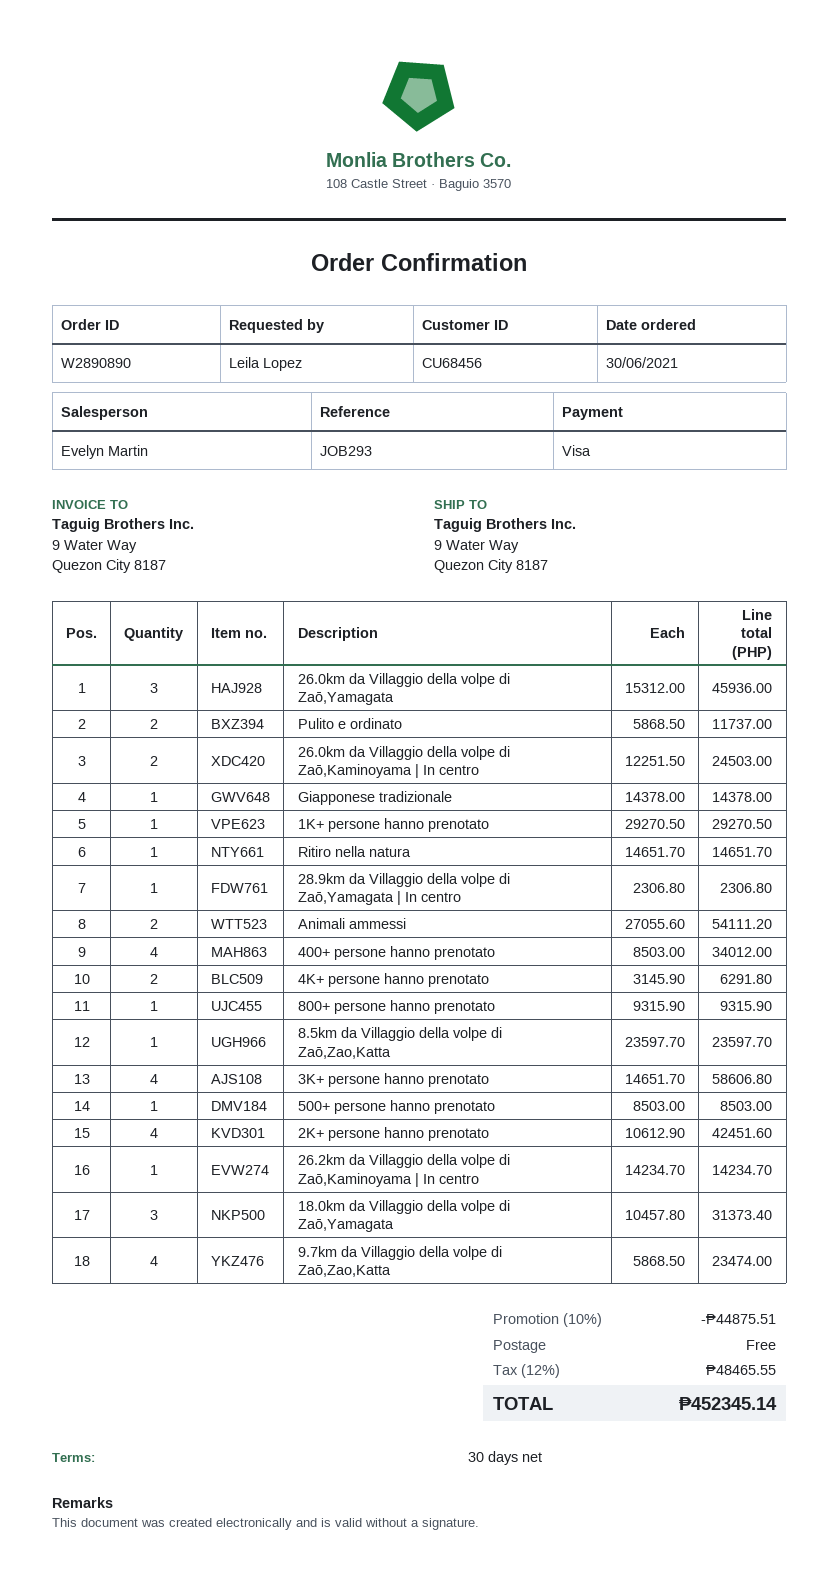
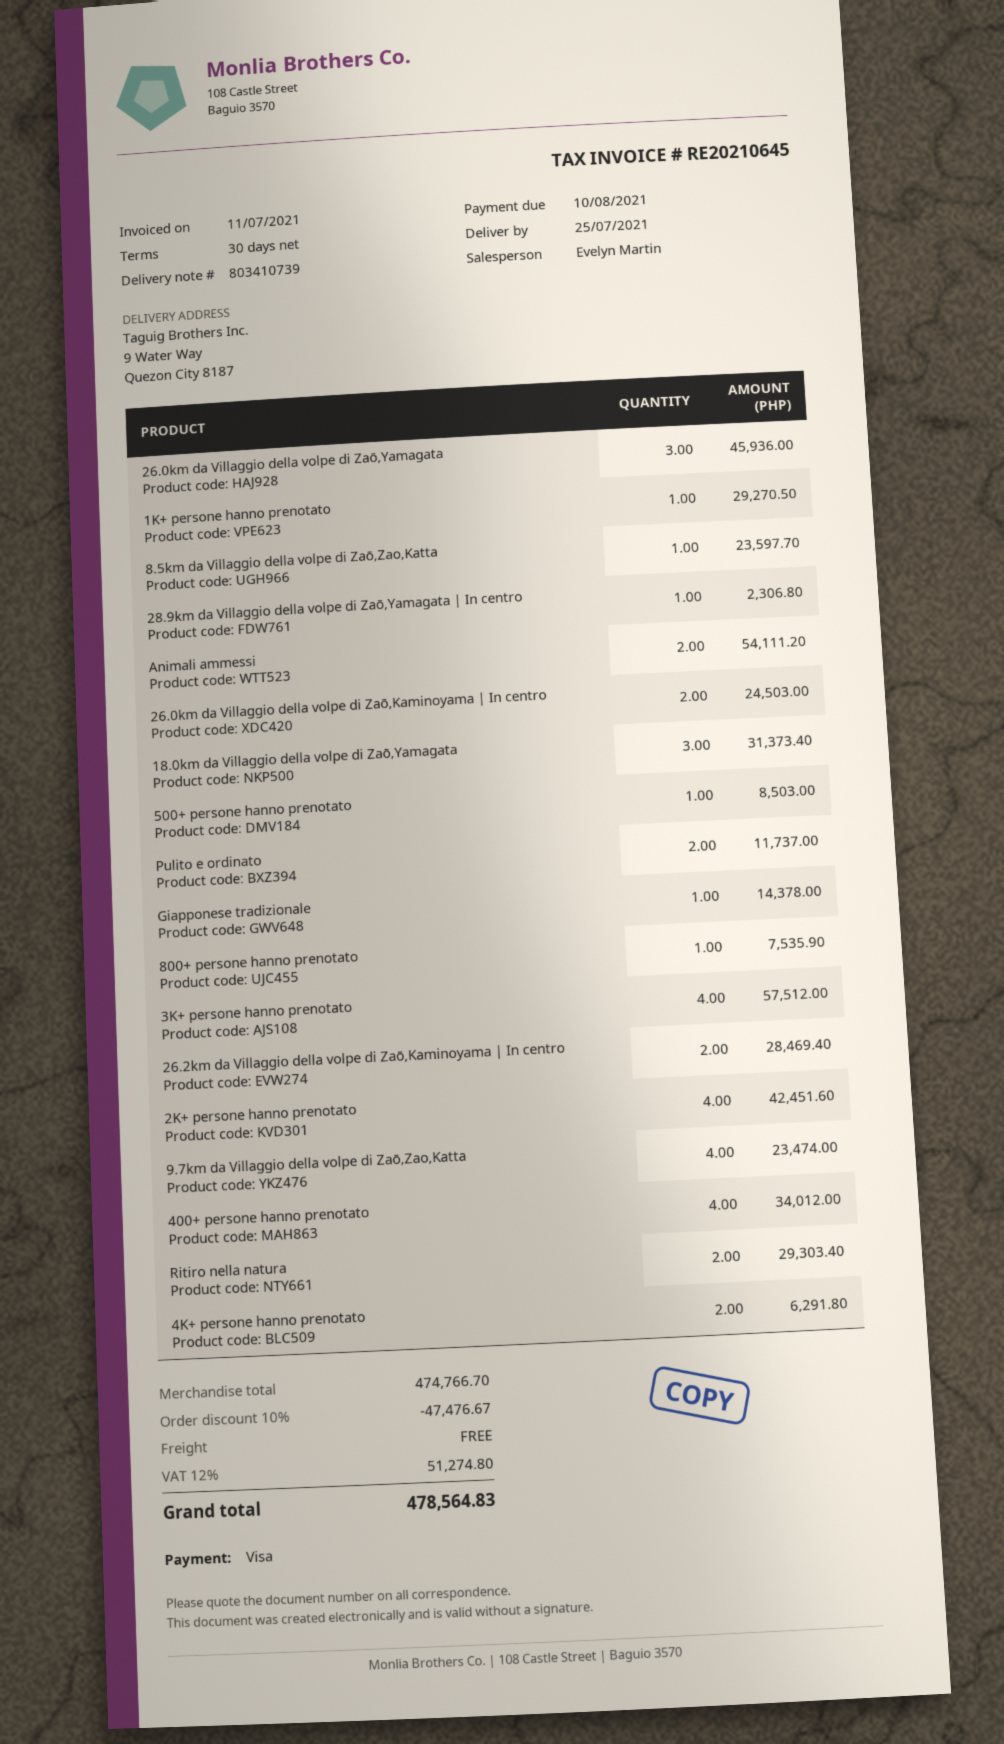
Ritiro nella natura: 1 for 14651.70 -> 2 for 29303.40
800+ persone hanno prenotato: 1 for 9315.90 -> 1 for 7535.90
3K+ persone hanno prenotato: 4 for 58606.80 -> 4 for 57512.00
26.2km da Villaggio della volpe di Zaō,Kaminoyama | In centro: 1 for 14234.70 -> 2 for 28469.40
discount: 10% = 44875.51 -> 10% = 47476.67
tax: 12% = 48465.55 -> 12% = 51274.80
total: 452345.14 -> 478564.83

